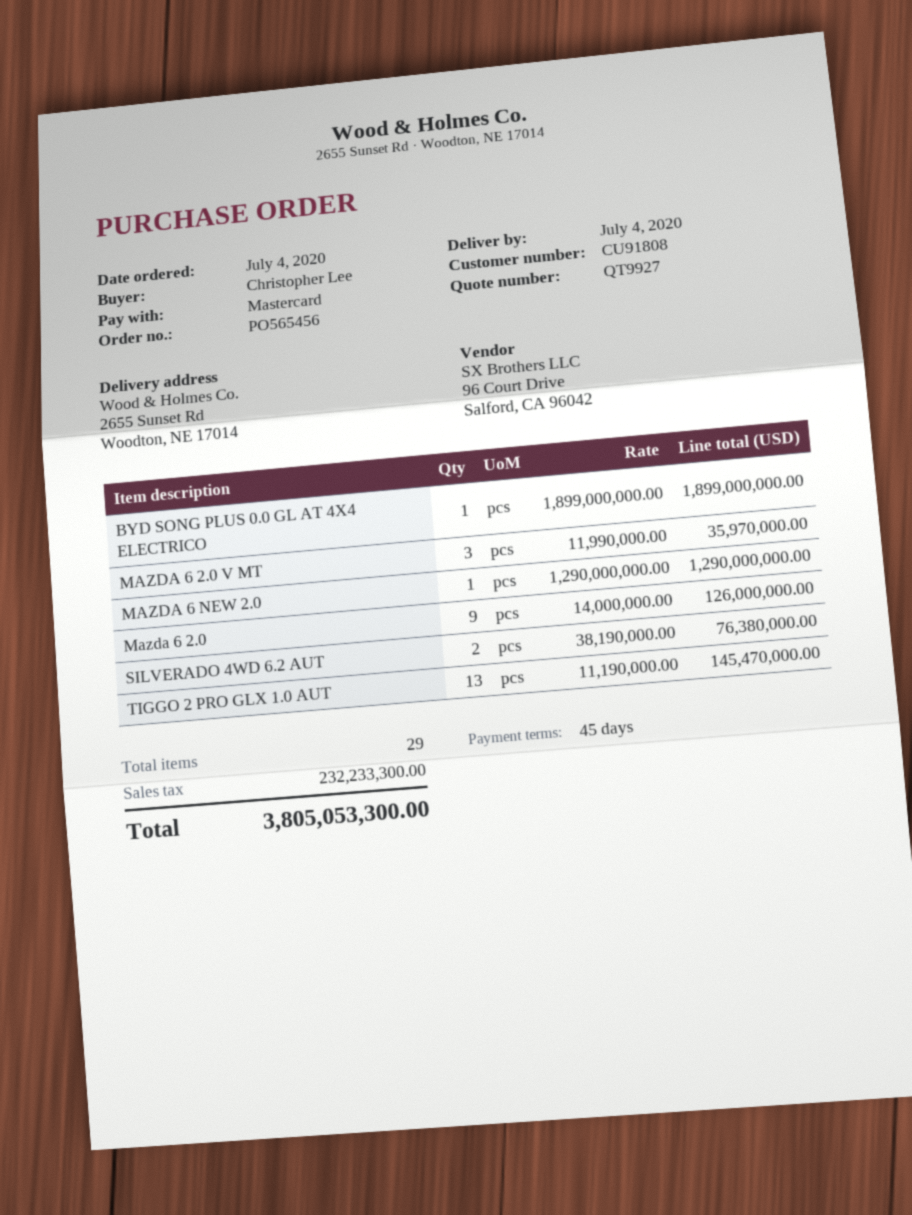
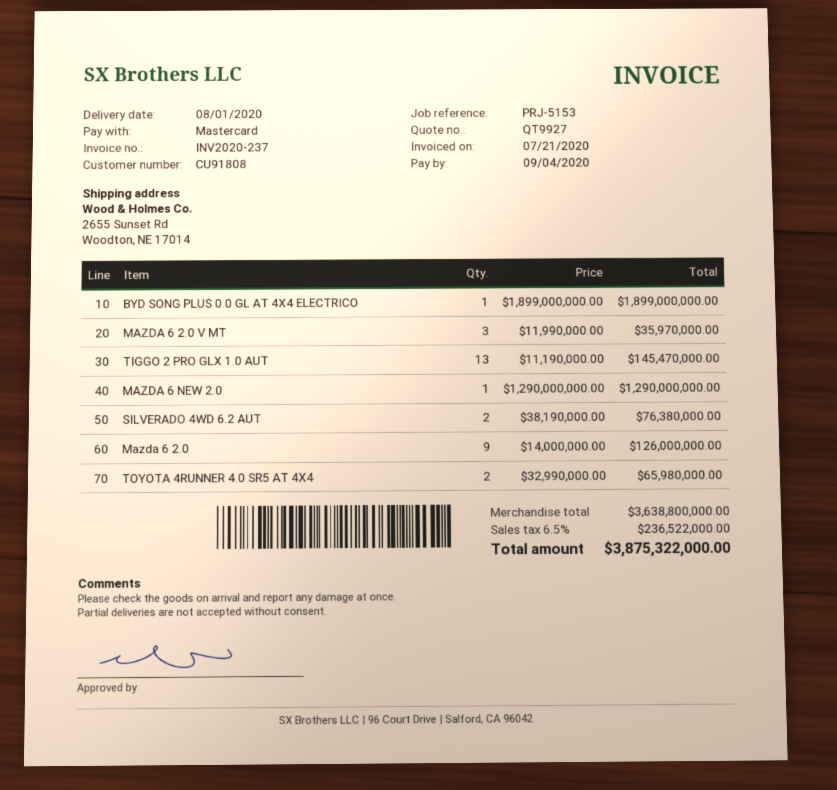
delivery date: 2020-07-04 -> 2020-08-01
TOYOTA 4RUNNER 4.0 SR5 AT 4X4: none -> 2 x 32990000.00 = 65980000.00
tax: 232233300.00 -> 236522000.00
total: 3805053300.00 -> 3875322000.00

